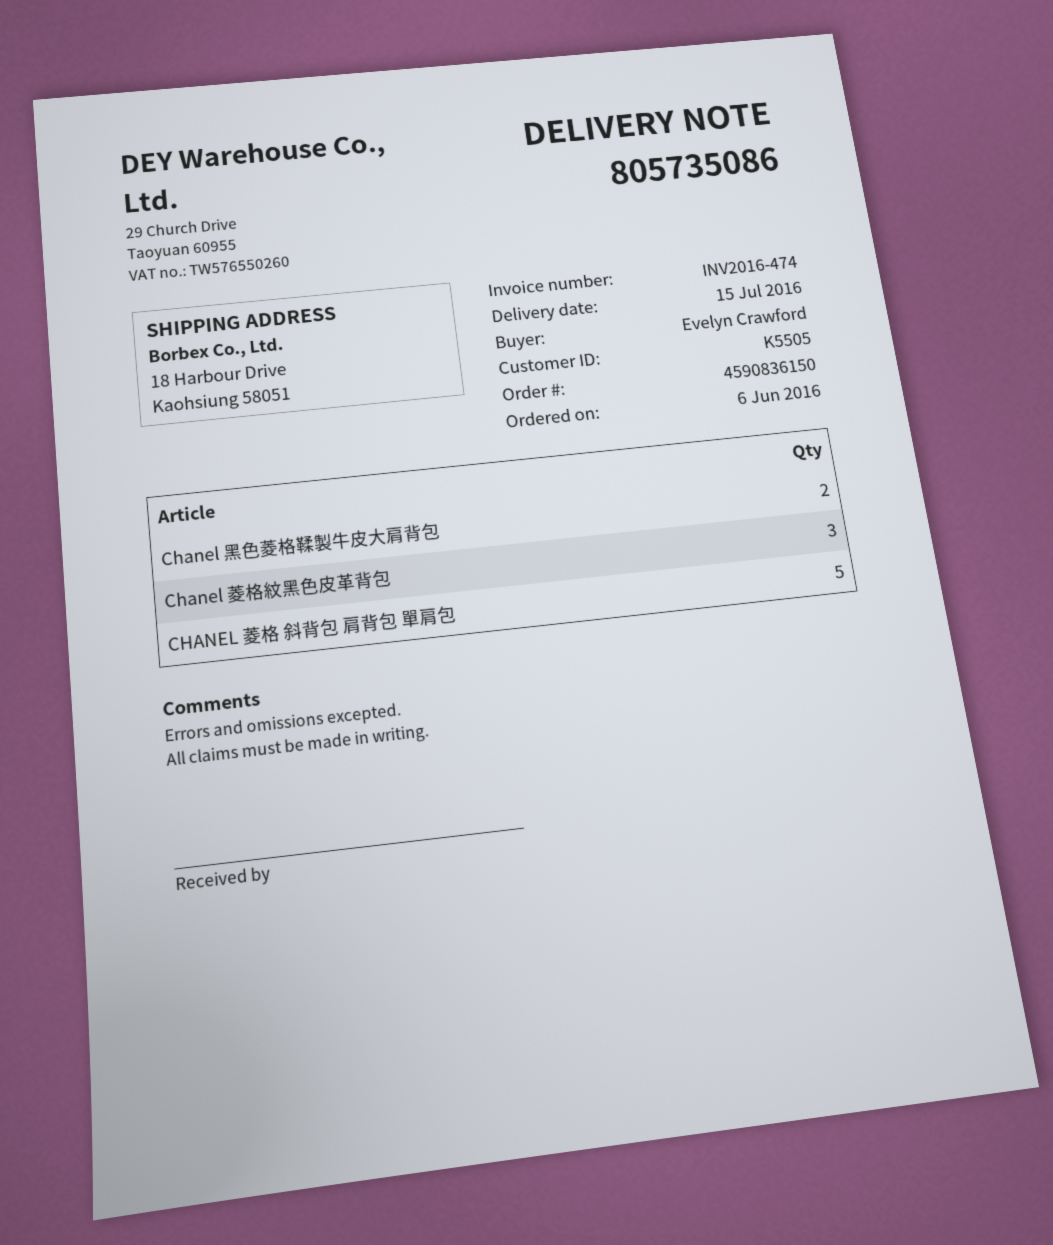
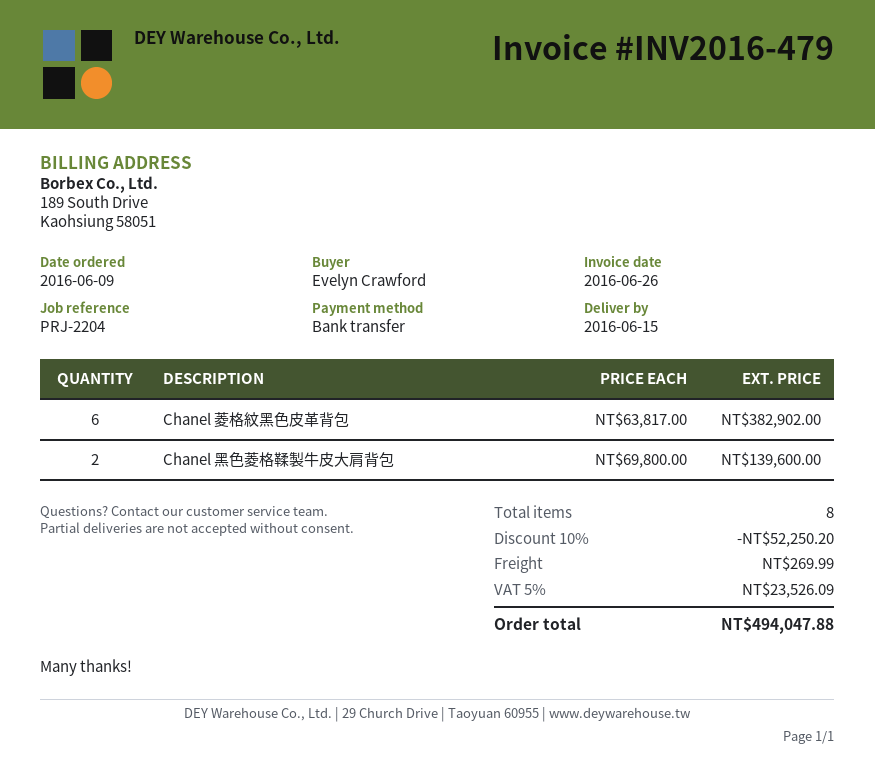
order date: 2016-06-06 -> 2016-06-09
delivery date: 2016-07-15 -> 2016-06-15
invoice number: INV2016-474 -> INV2016-479
Chanel 菱格紋黑色皮革背包: 3 -> 6
CHANEL 菱格 斜背包 肩背包 單肩包: 5 -> none

